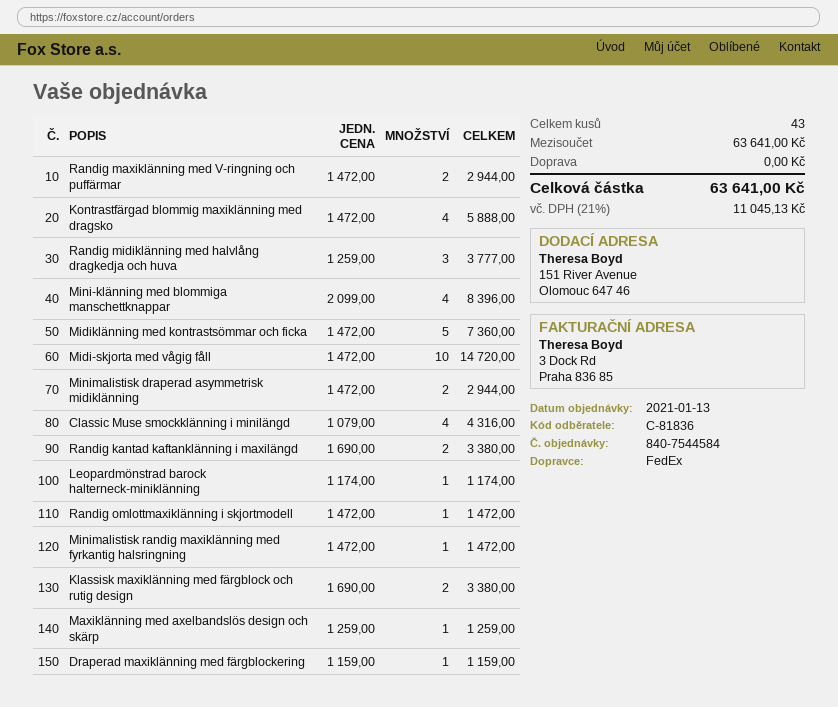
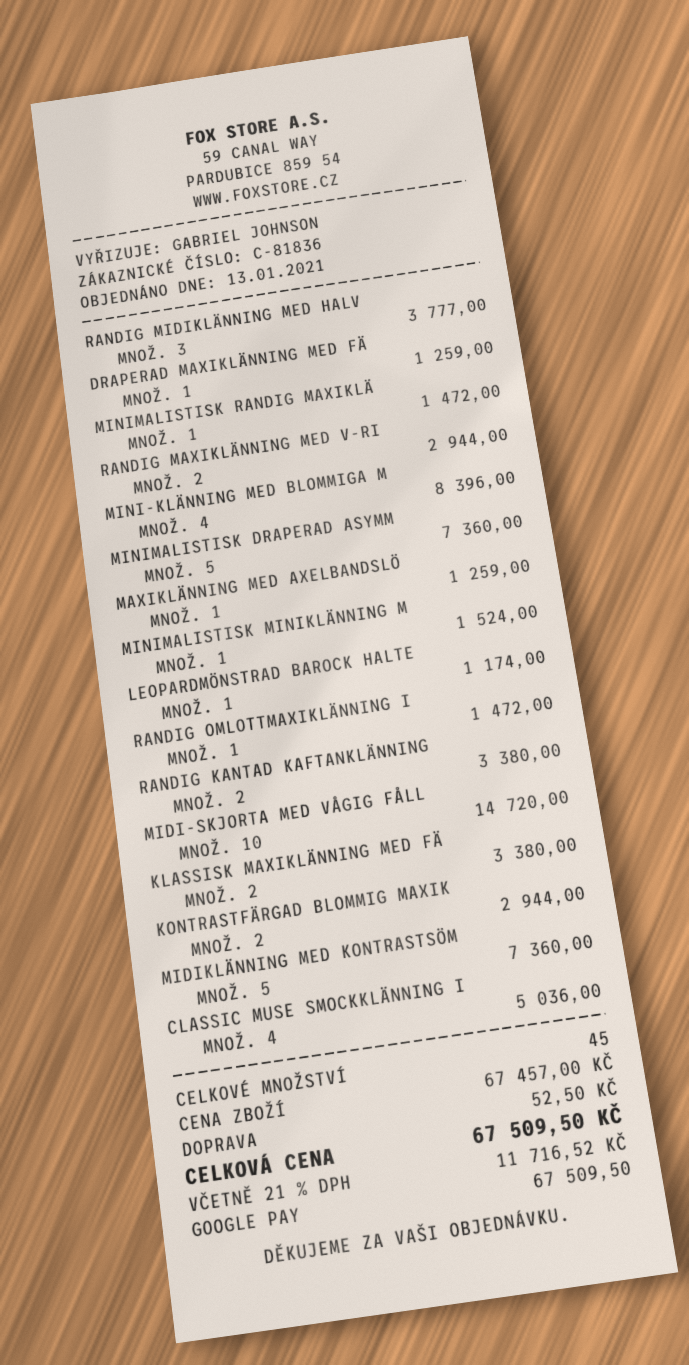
Kontrastfärgad blommig maxiklänning med dragsko: 4 for 5888.00 -> 2 for 2944.00
Minimalistisk draperad asymmetrisk midiklänning: 2 for 2944.00 -> 5 for 7360.00
Classic Muse smockklänning i minilängd: 4 for 4316.00 -> 4 for 5036.00
Draperad maxiklänning med färgblockering: 1 for 1159.00 -> 1 for 1259.00
MINIMALISTISK MINIKLÄNNING M: none -> 1 for 1524.00
total quantity: 43 -> 45
subtotal: 63641.00 -> 67457.00
shipping: 0.00 -> 52.50
tax: 21% = 11045.13 -> 21% = 11716.52
total: 63641.00 -> 67509.50

